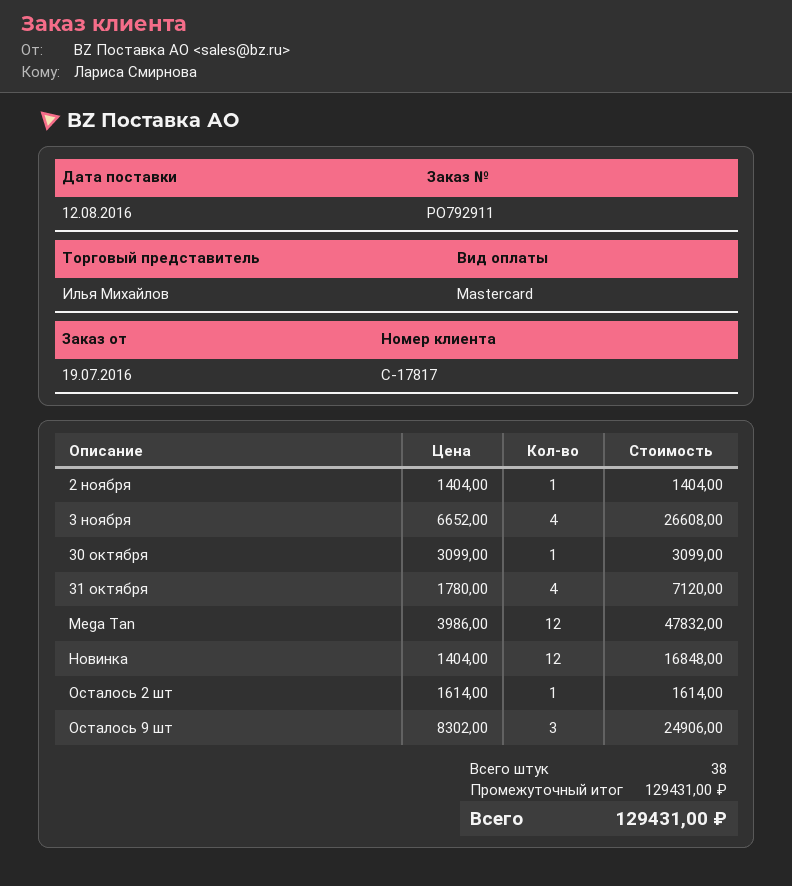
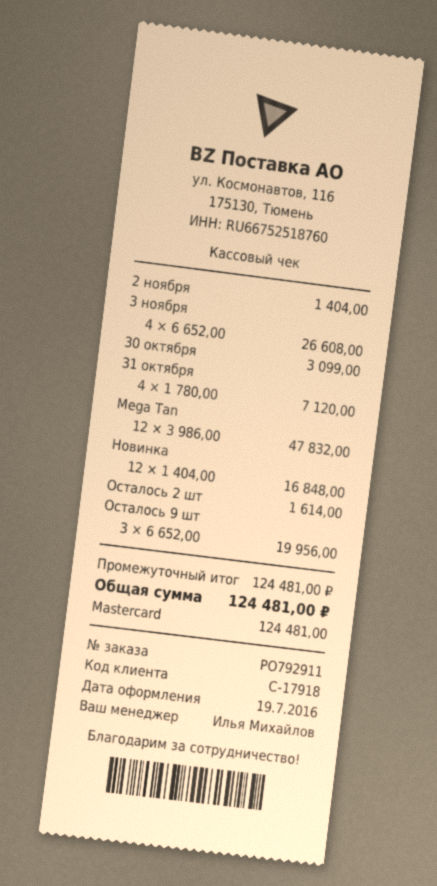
customer number: C-17817 -> C-17918
Осталось 9 шт: 3 x 8302.00 = 24906.00 -> 3 x 6652.00 = 19956.00
subtotal: 129431.00 -> 124481.00
total: 129431.00 -> 124481.00

